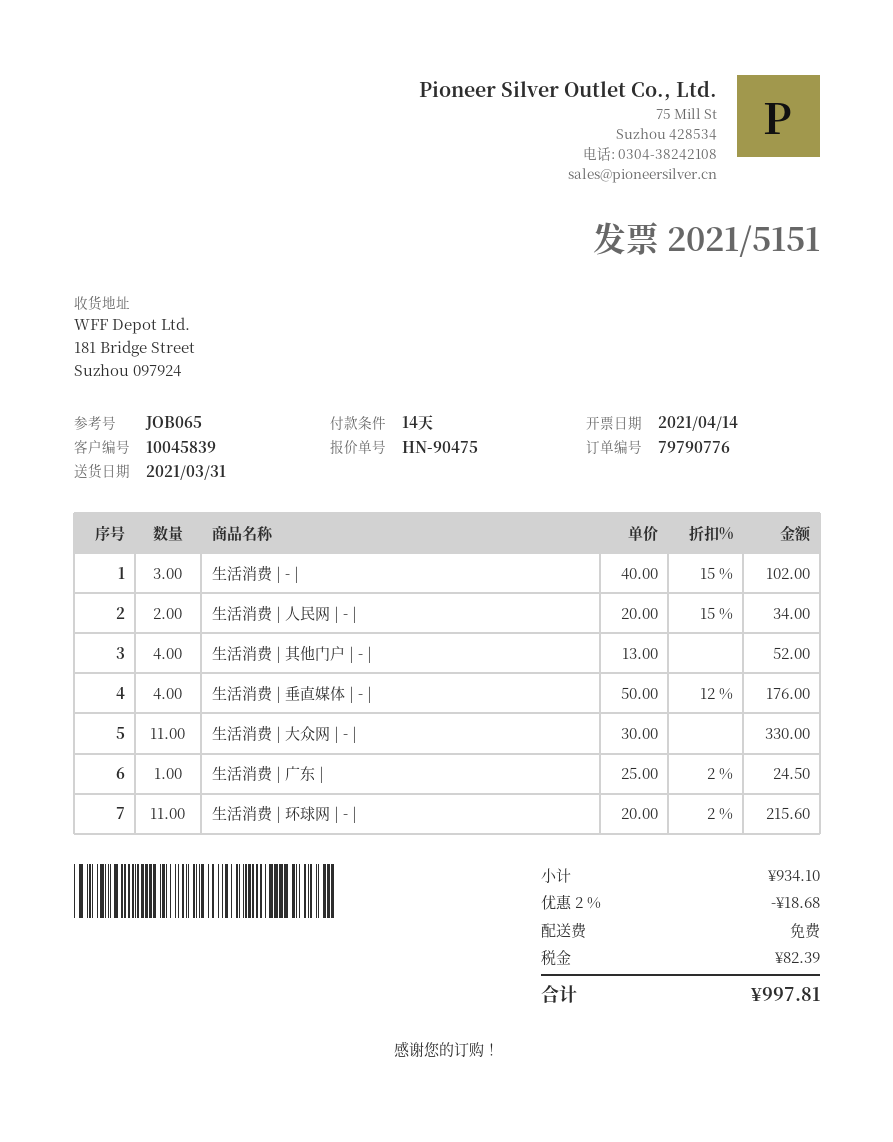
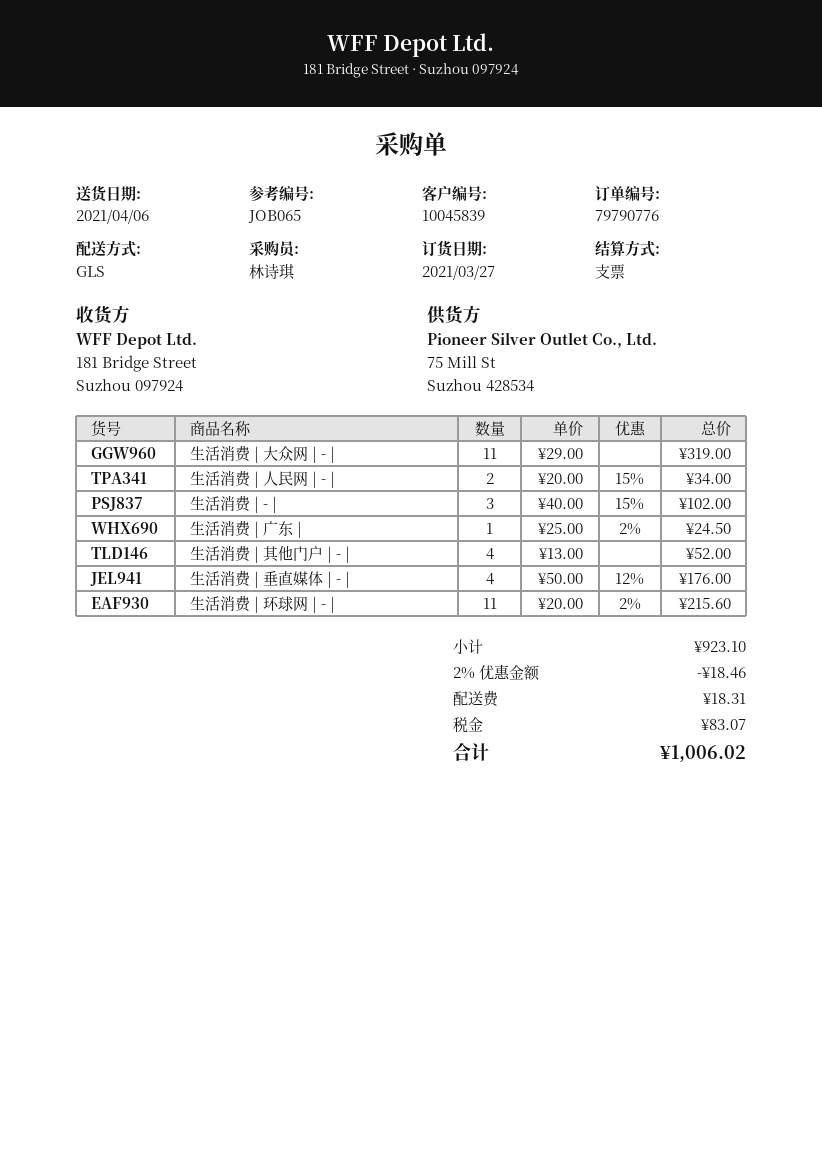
delivery date: 2021-03-31 -> 2021-04-06
生活消费 | 大众网 | - |: 11 x 30.00 = 330.00 -> 11 x 29.00 = 319.00
subtotal: 934.10 -> 923.10
discount: 2% = 18.68 -> 2% = 18.46
shipping: 0.00 -> 18.31
tax: 82.39 -> 83.07
total: 997.81 -> 1006.02

